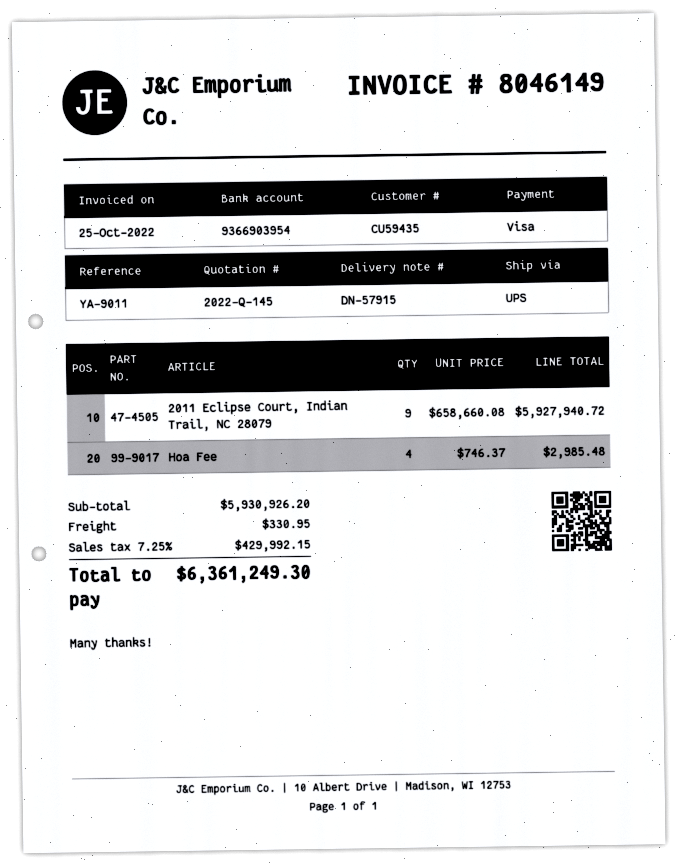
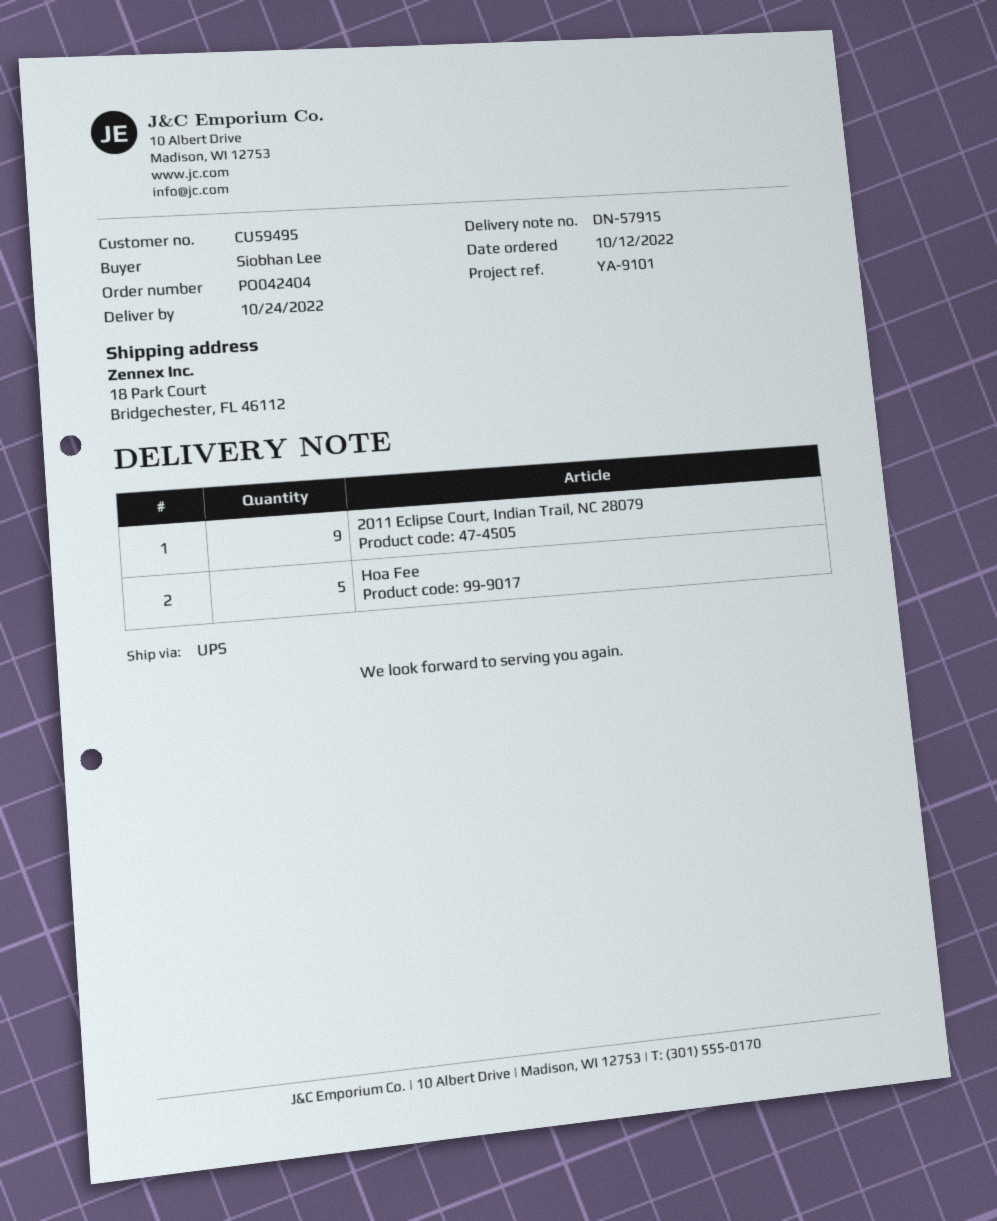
customer number: CU59435 -> CU59495
reference: YA-9011 -> YA-9101
Hoa Fee: 4 -> 5

